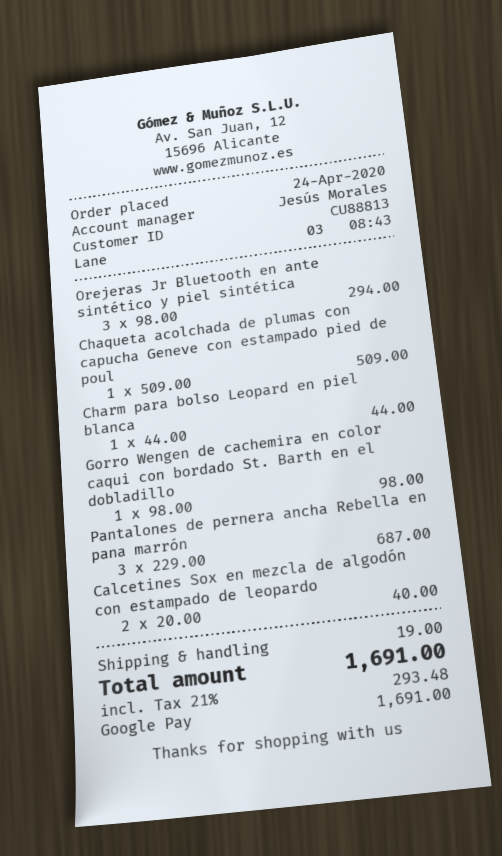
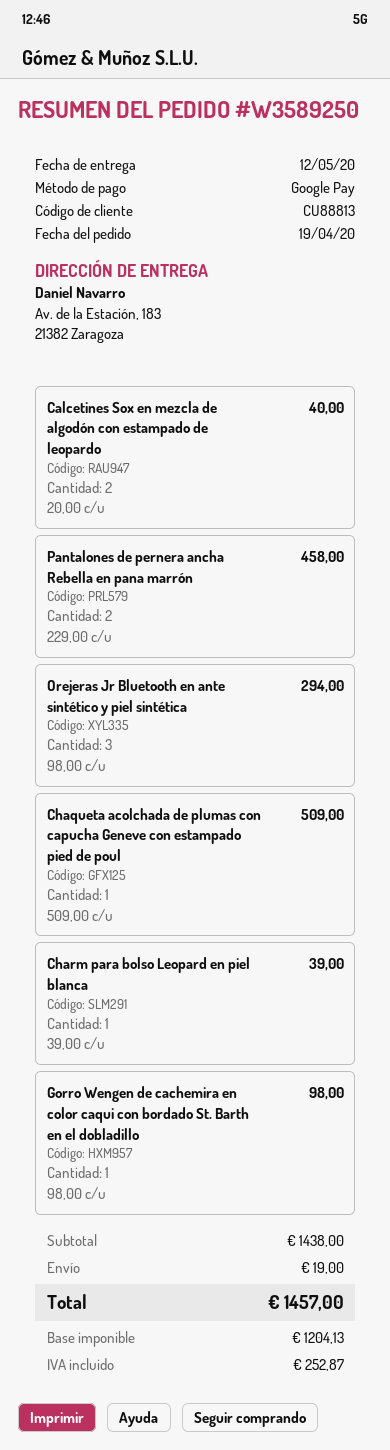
order date: 2020-04-24 -> 2020-04-19
Charm para bolso Leopard en piel blanca: 1 x 44.00 = 44.00 -> 1 x 39.00 = 39.00
Pantalones de pernera ancha Rebella en pana marrón: 3 x 229.00 = 687.00 -> 2 x 229.00 = 458.00
tax: 293.48 -> 252.87
total: 1691.00 -> 1457.00

